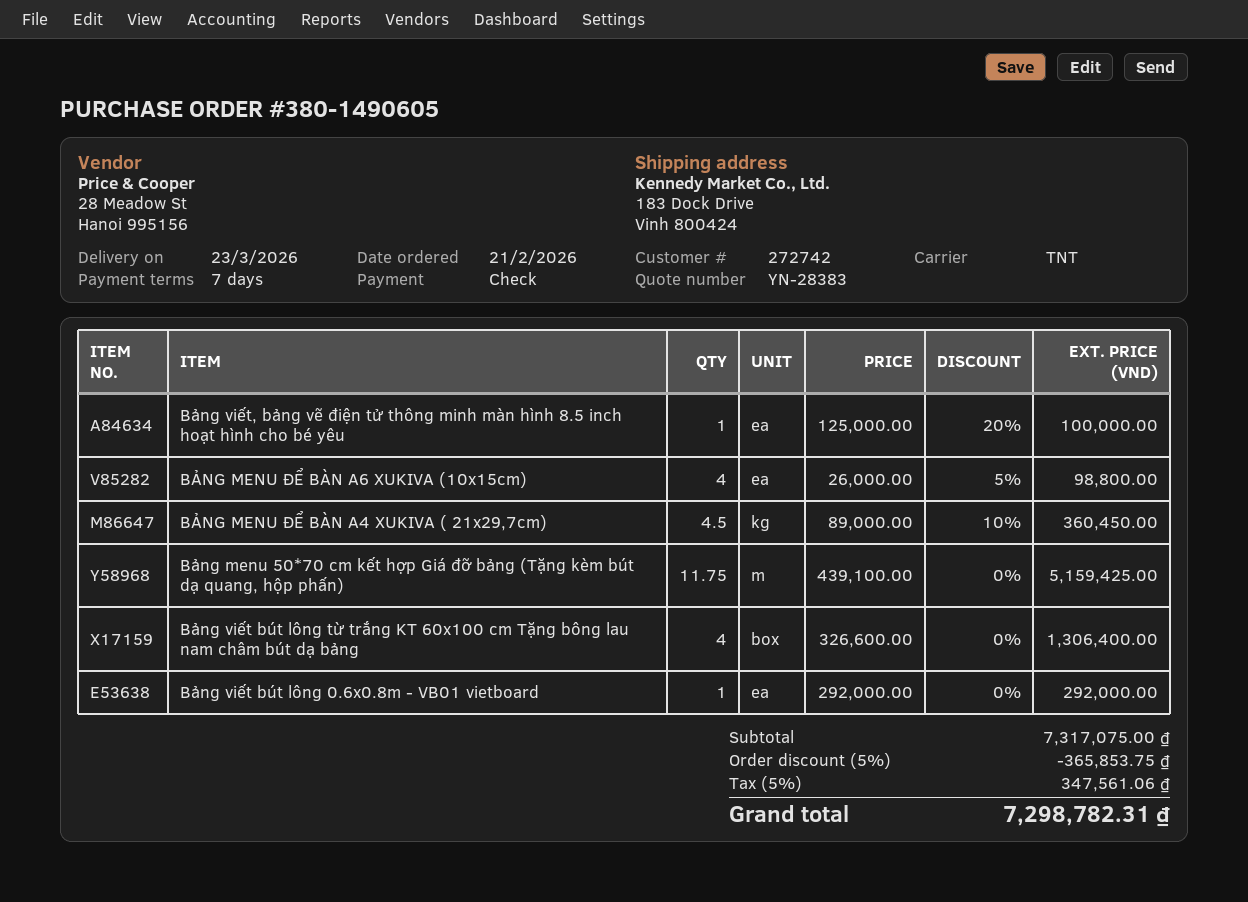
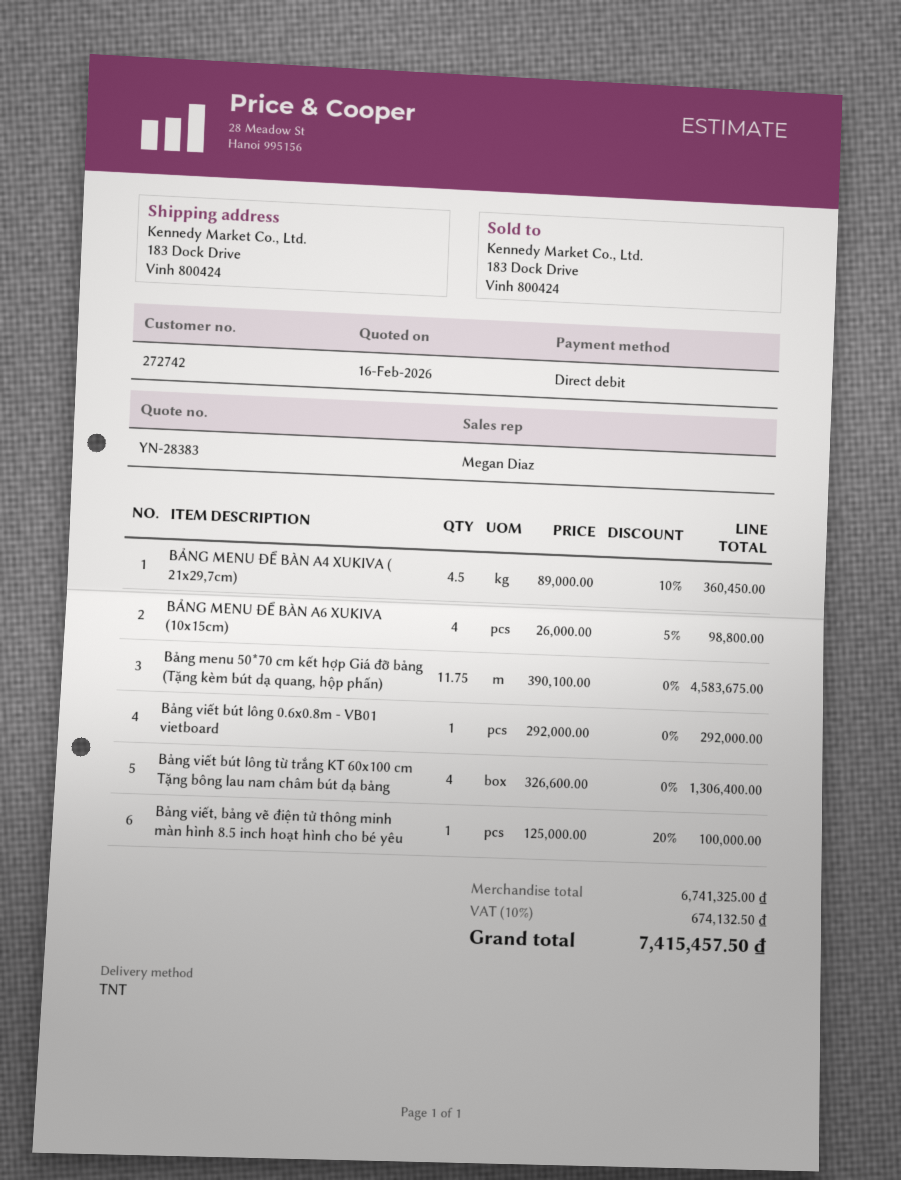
payment method: cheque -> direct debit
Bảng menu 50*70 cm kết hợp Giá đỡ bảng (Tặng kèm bút dạ quang, hộp phấn): 11.75 x 439100.00 = 5159425.00 -> 11.75 x 390100.00 = 4583675.00
subtotal: 7317075.00 -> 6741325.00
discount: 5% = 365853.75 -> none
tax: 5% = 347561.06 -> 10% = 674132.50
total: 7298782.31 -> 7415457.50

